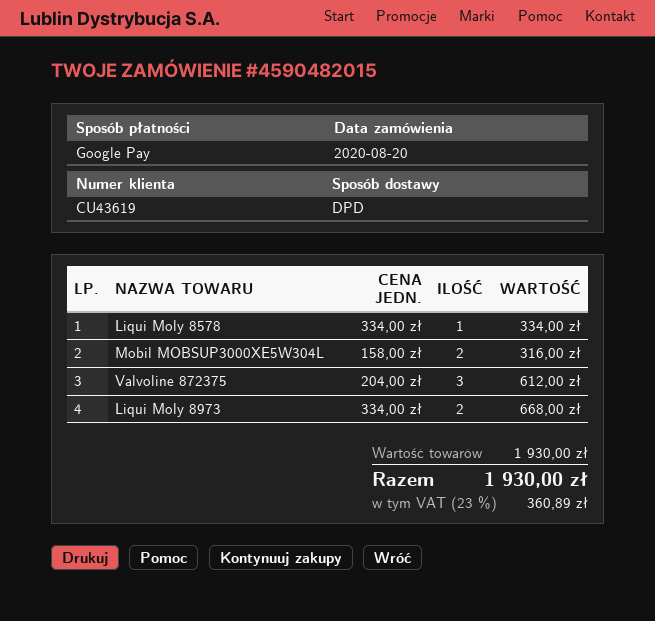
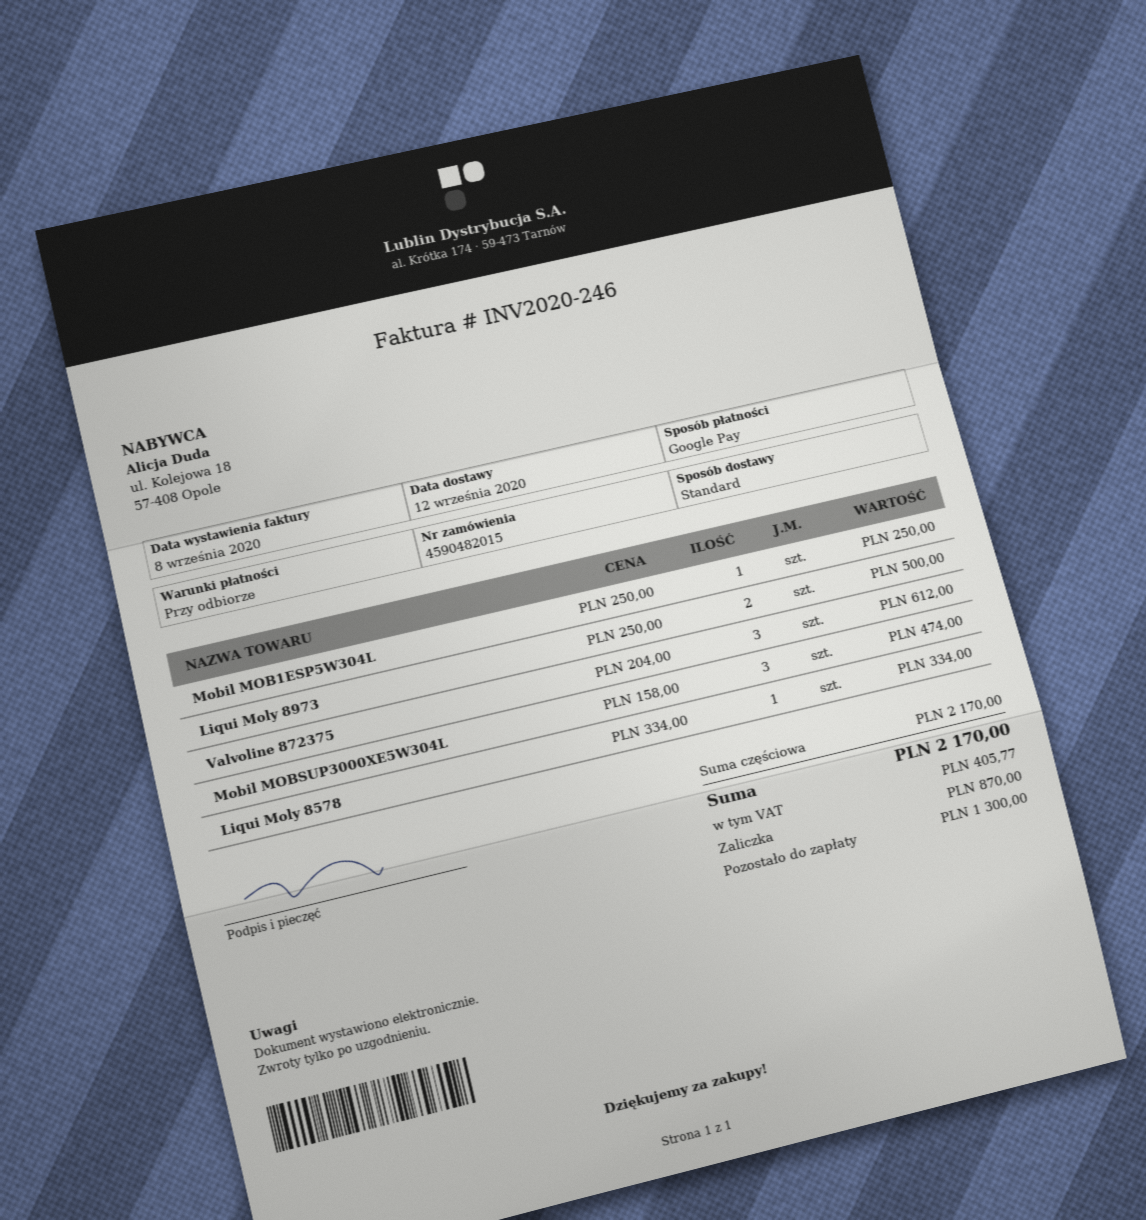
shipping method: DPD -> standard
Mobil MOBSUP3000XE5W304L: 2 x 158.00 = 316.00 -> 3 x 158.00 = 474.00
Liqui Moly 8973: 2 x 334.00 = 668.00 -> 2 x 250.00 = 500.00
Mobil MOB1ESP5W304L: none -> 1 x 250.00 = 250.00
subtotal: 1930.00 -> 2170.00
tax: 360.89 -> 405.77
total: 1930.00 -> 2170.00

